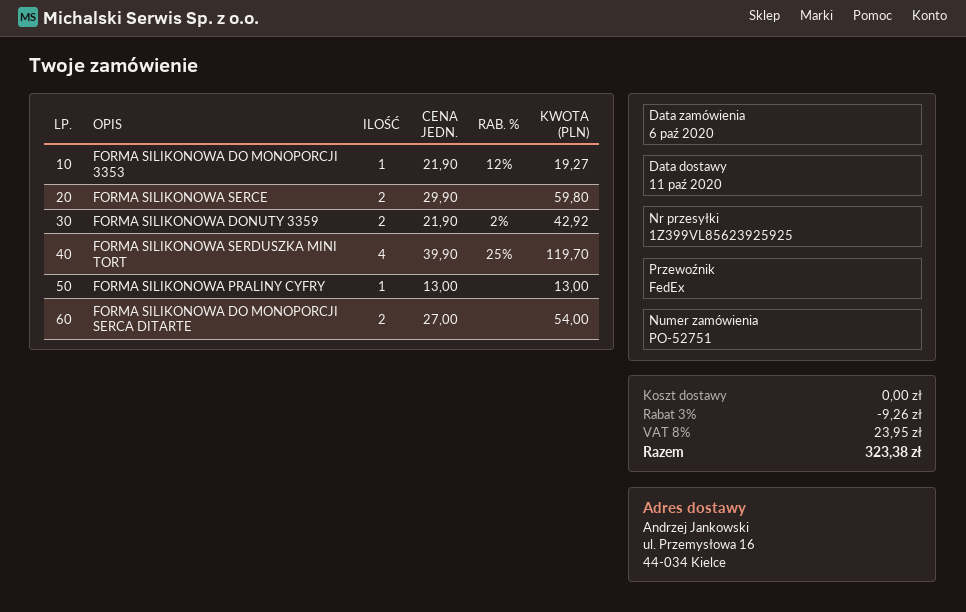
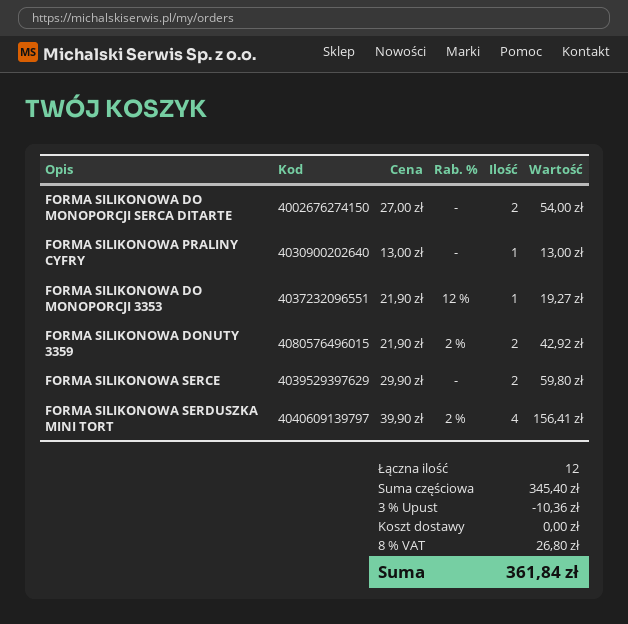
FORMA SILIKONOWA SERDUSZKA MINI TORT: 4 x 39.90 - 25% = 119.70 -> 4 x 39.90 - 2% = 156.41
discount: 3% = 9.26 -> 3% = 10.36
tax: 8% = 23.95 -> 8% = 26.80
total: 323.38 -> 361.84

